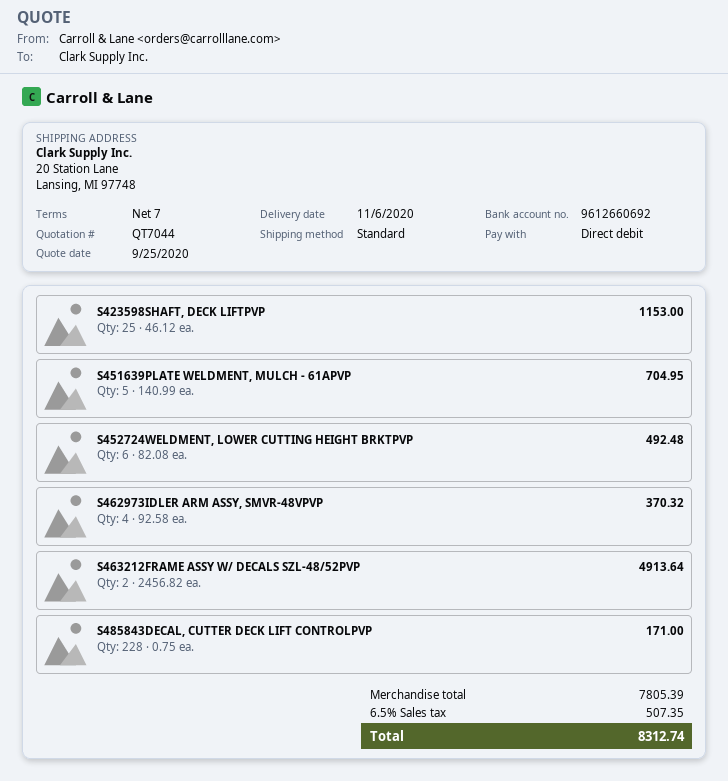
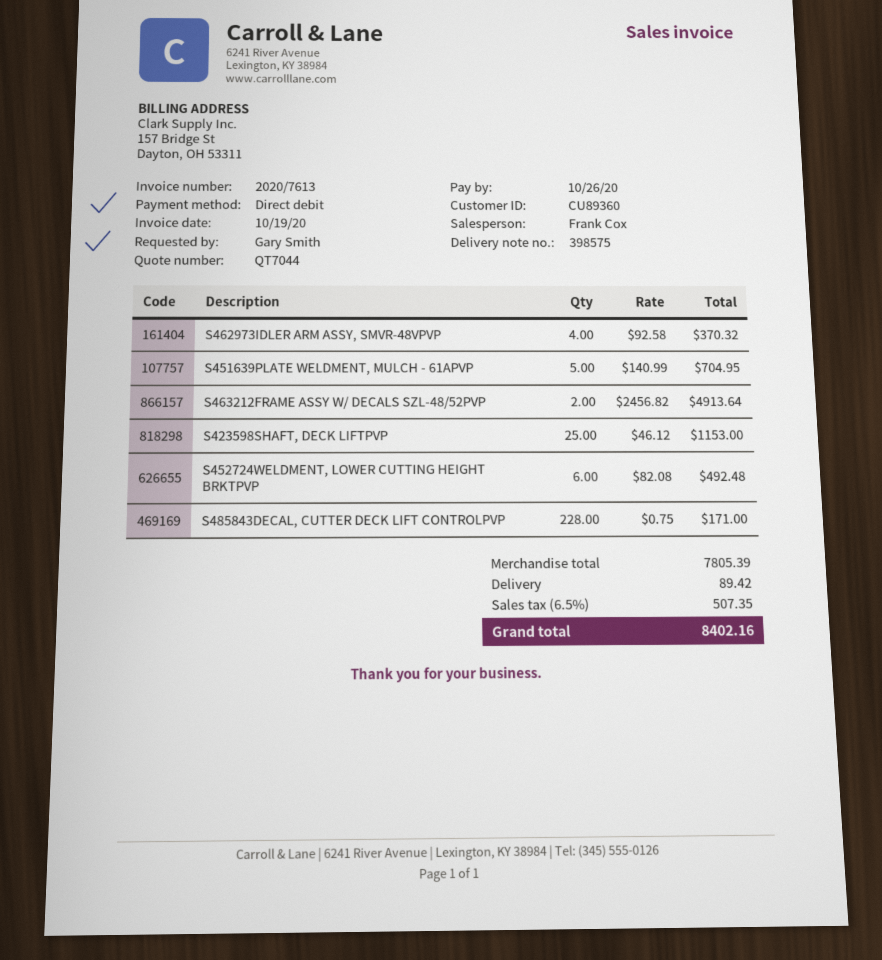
shipping: none -> 89.42
total: 8312.74 -> 8402.16

